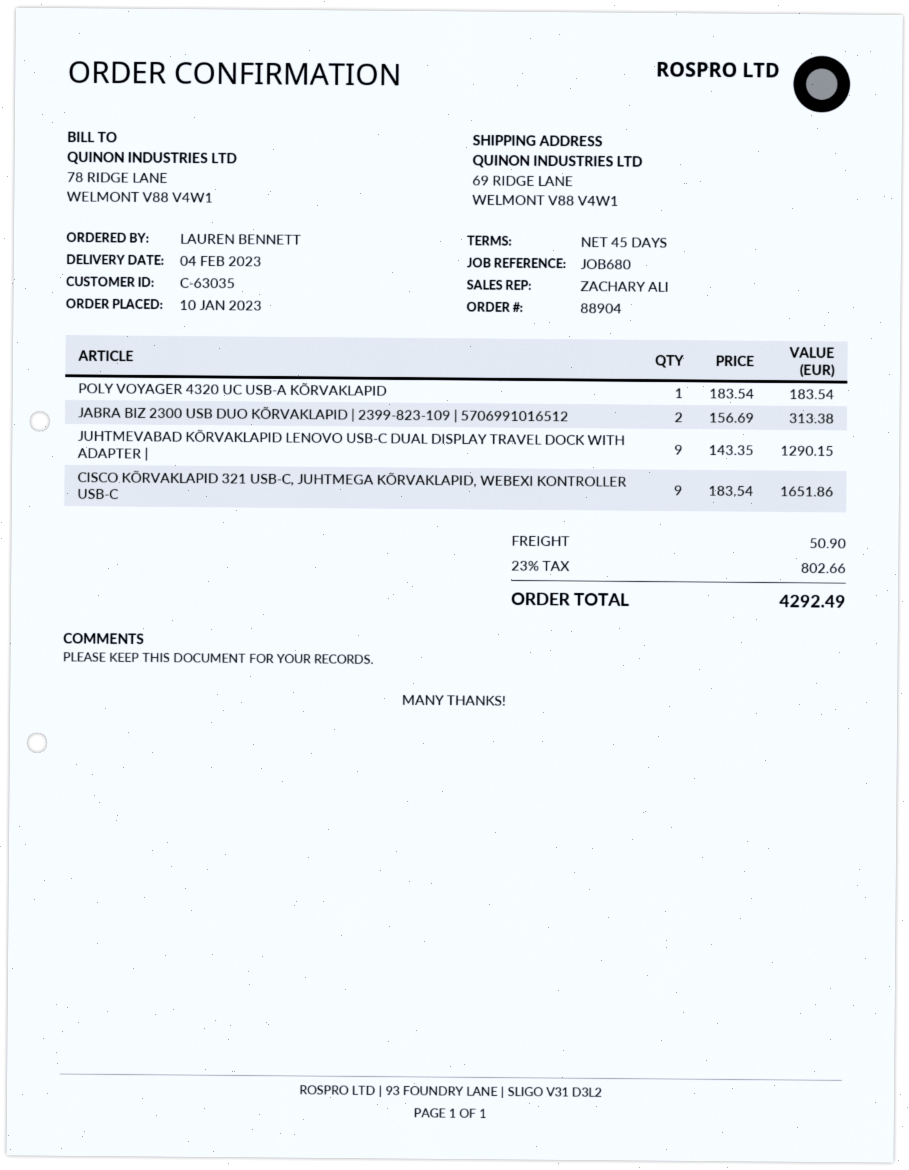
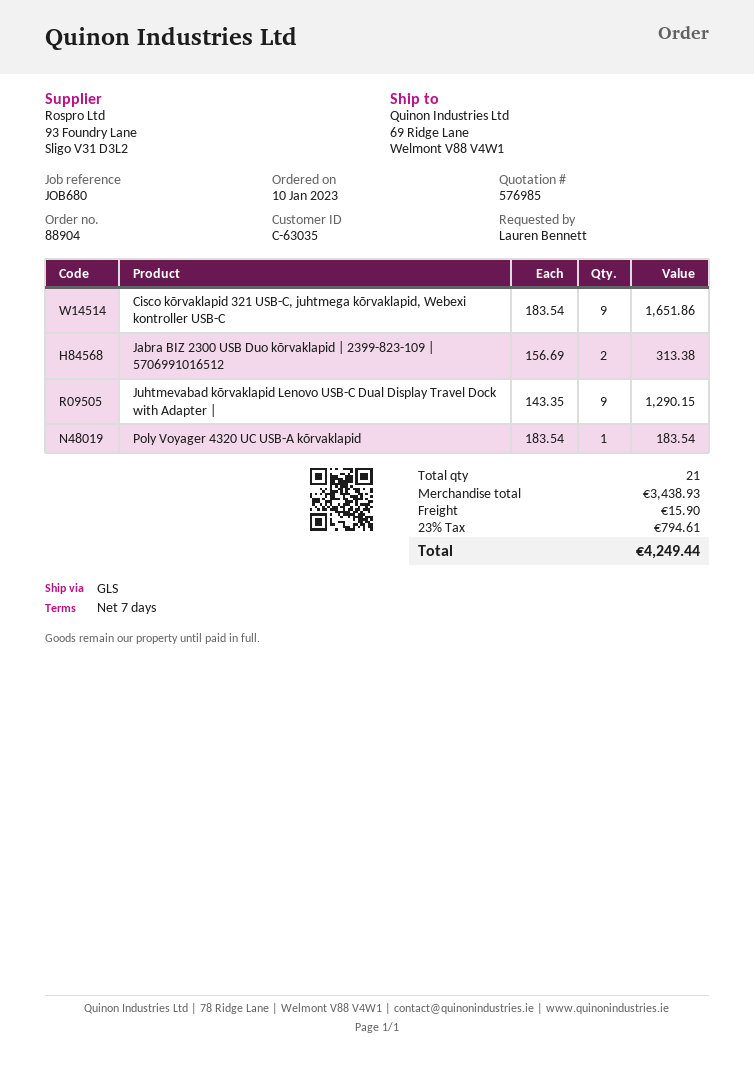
payment terms: 45 days -> 7 days
shipping: 50.90 -> 15.90
tax: 23% = 802.66 -> 23% = 794.61
total: 4292.49 -> 4249.44

